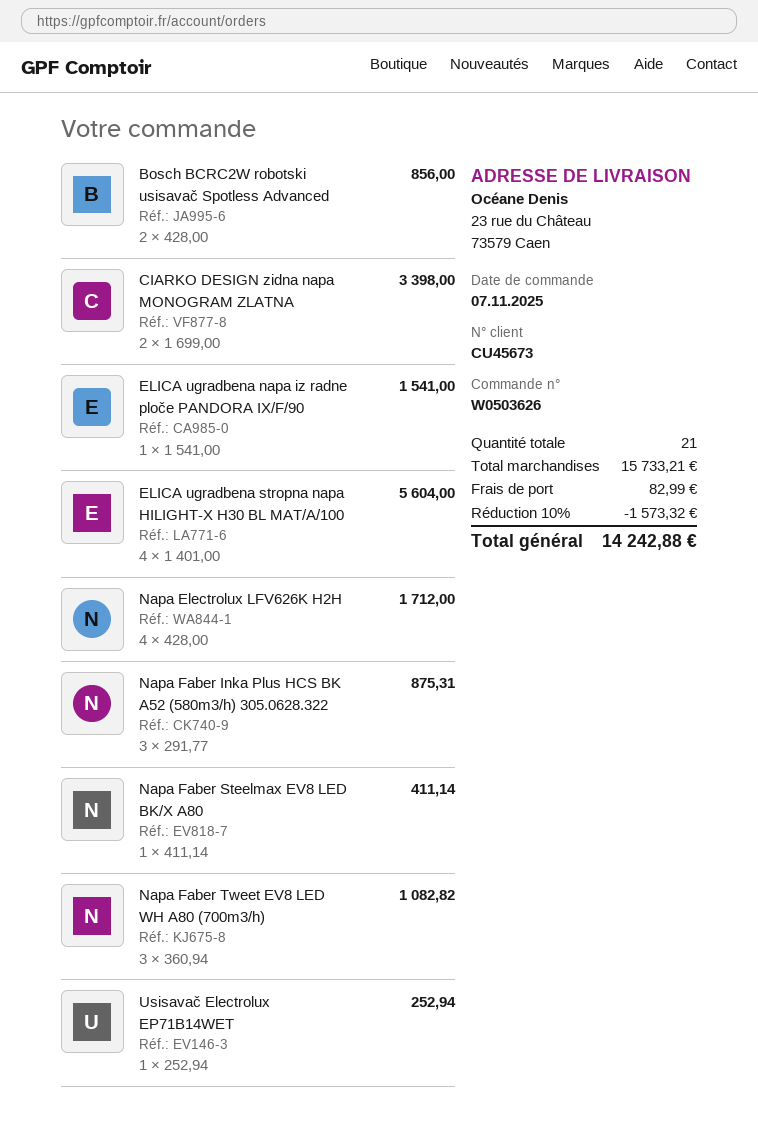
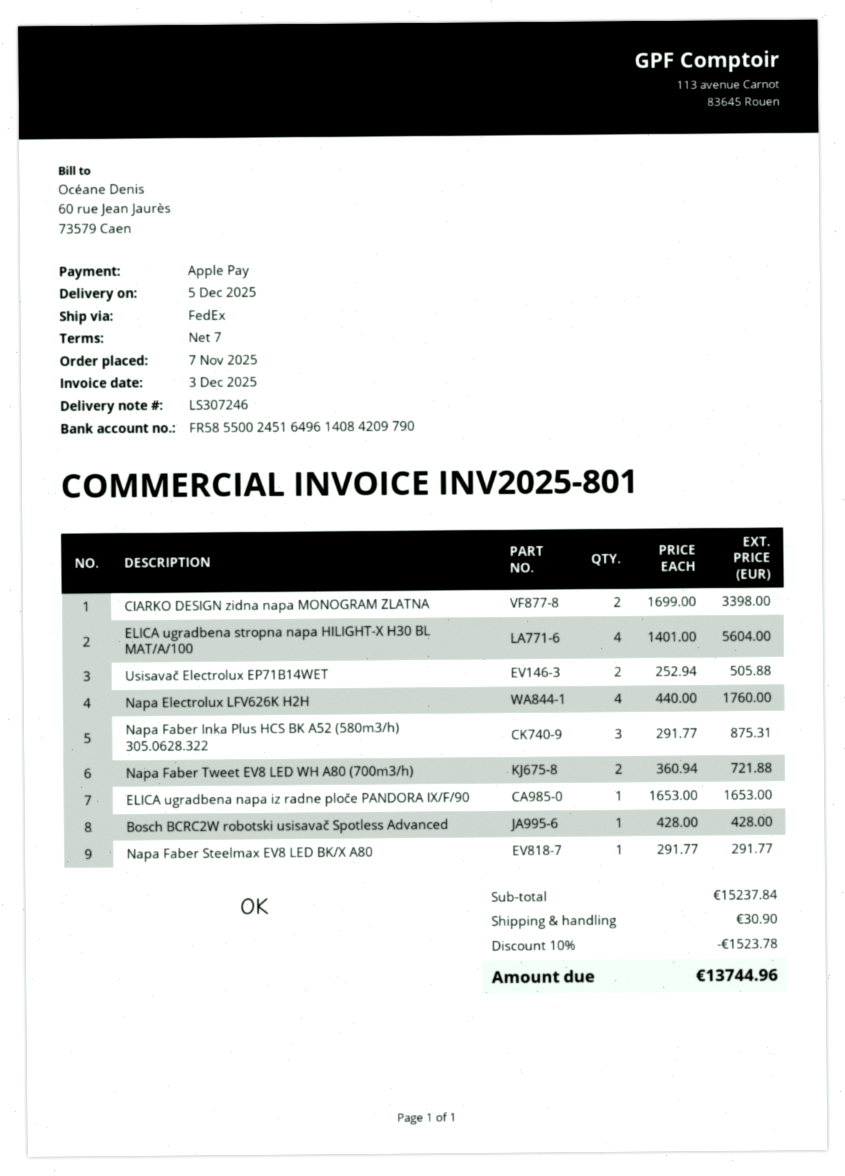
Bosch BCRC2W robotski usisavač Spotless Advanced: 2 x 428.00 = 856.00 -> 1 x 428.00 = 428.00
ELICA ugradbena napa iz radne ploče PANDORA IX/F/90: 1 x 1541.00 = 1541.00 -> 1 x 1653.00 = 1653.00
Napa Electrolux LFV626K H2H: 4 x 428.00 = 1712.00 -> 4 x 440.00 = 1760.00
Napa Faber Steelmax EV8 LED BK/X A80: 1 x 411.14 = 411.14 -> 1 x 291.77 = 291.77
Napa Faber Tweet EV8 LED WH A80 (700m3/h): 3 x 360.94 = 1082.82 -> 2 x 360.94 = 721.88
Usisavač Electrolux EP71B14WET: 1 x 252.94 = 252.94 -> 2 x 252.94 = 505.88
subtotal: 15733.21 -> 15237.84
discount: 10% = 1573.32 -> 10% = 1523.78
shipping: 82.99 -> 30.90
total: 14242.88 -> 13744.96

